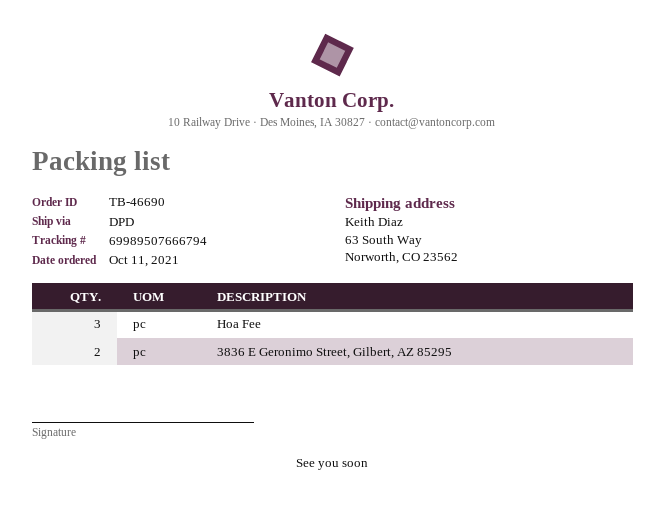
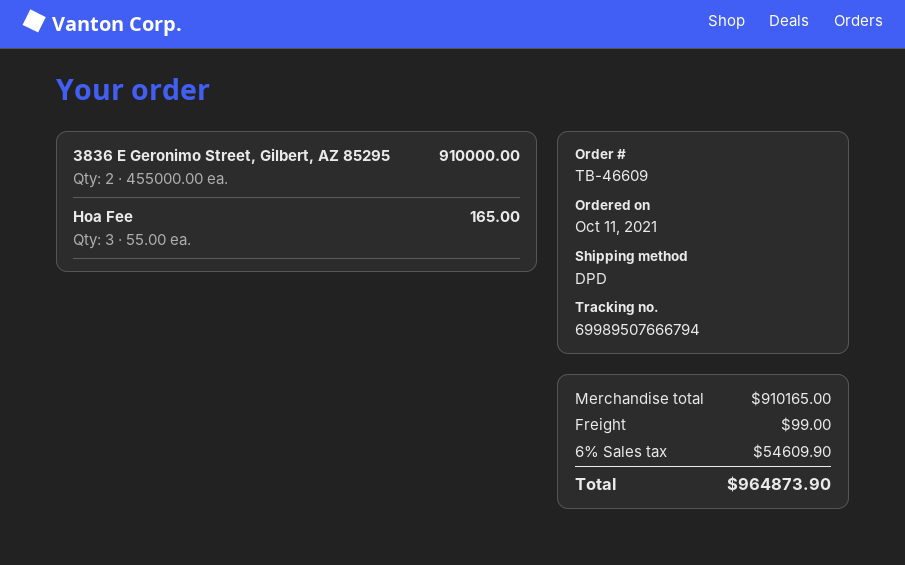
order number: TB-46690 -> TB-46609

